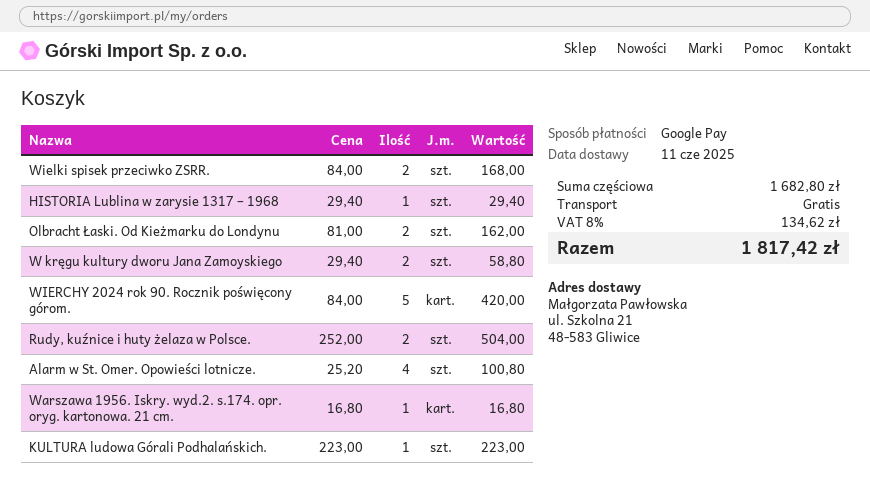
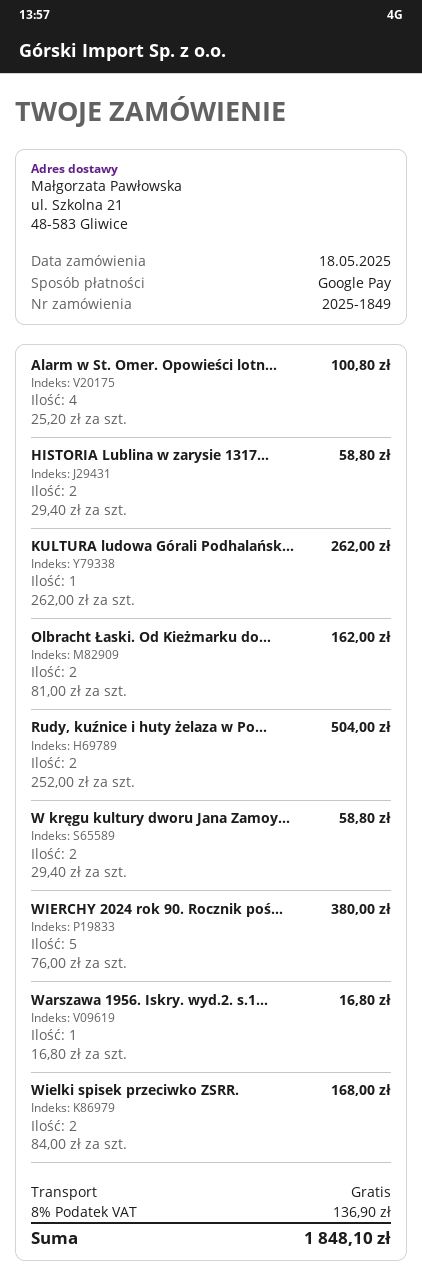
HISTORIA Lublina w zarysie 1317 – 1968: 1 x 29.40 = 29.40 -> 2 x 29.40 = 58.80
WIERCHY 2024 rok 90. Rocznik poświęcony górom.: 5 x 84.00 = 420.00 -> 5 x 76.00 = 380.00
KULTURA ludowa Górali Podhalańskich.: 1 x 223.00 = 223.00 -> 1 x 262.00 = 262.00
tax: 8% = 134.62 -> 8% = 136.90
total: 1817.42 -> 1848.10

